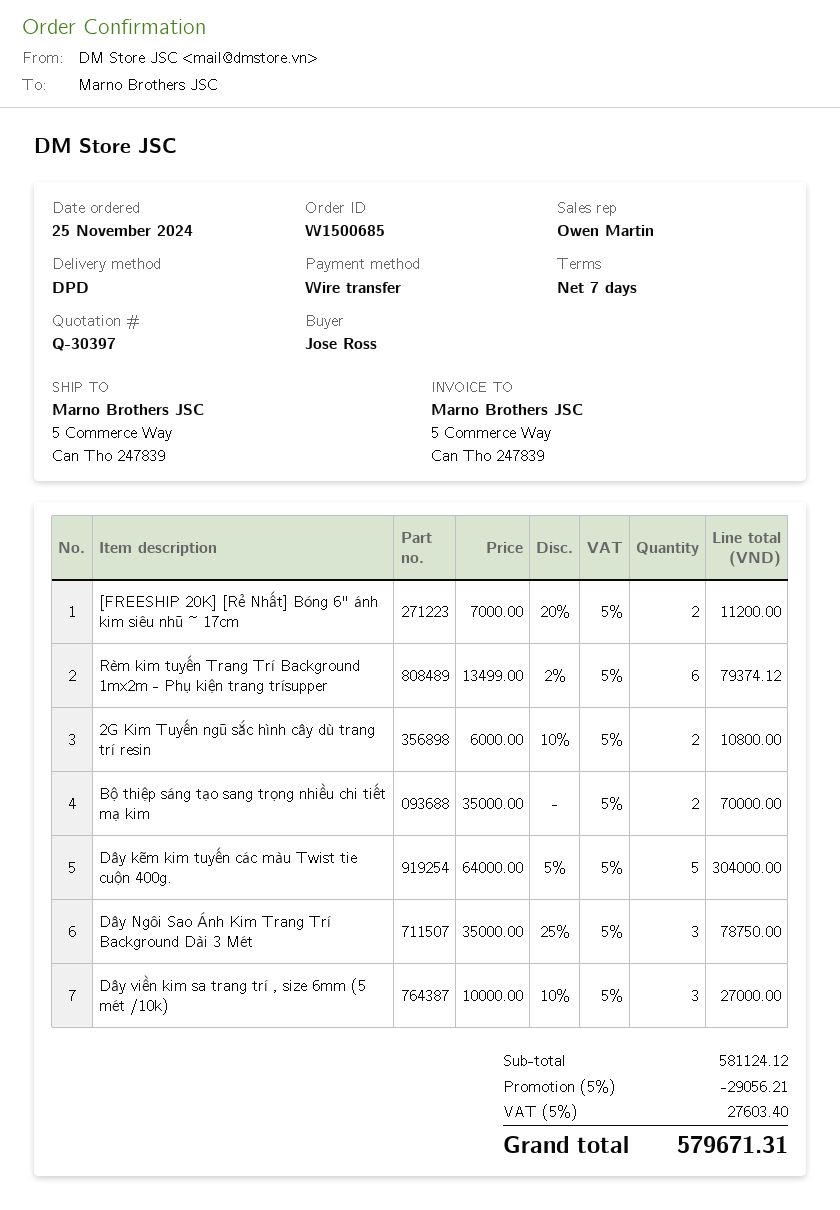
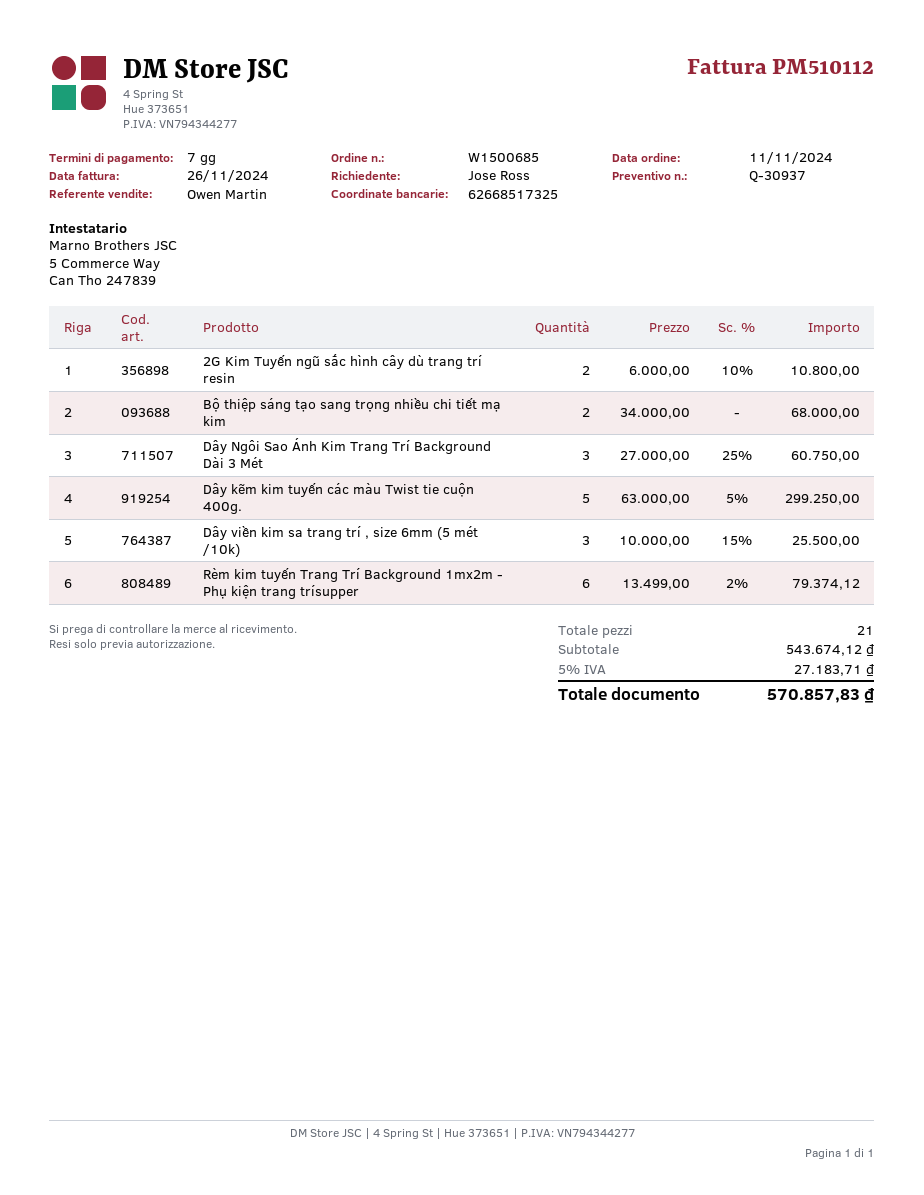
quote number: Q-30397 -> Q-30937
order date: 2024-11-25 -> 2024-11-11
[FREESHIP 20K] [Rẻ Nhất] Bóng 6" ánh kim siêu nhũ ~ 17cm: 2 x 7000.00 - 20% = 11200.00 -> none
Bộ thiệp sáng tạo sang trọng nhiều chi tiết mạ kim: 2 x 35000.00 = 70000.00 -> 2 x 34000.00 = 68000.00
Dây kẽm kim tuyến các màu Twist tie cuộn 400g.: 5 x 64000.00 - 5% = 304000.00 -> 5 x 63000.00 - 5% = 299250.00
Dây Ngôi Sao Ánh Kim Trang Trí Background Dài 3 Mét: 3 x 35000.00 - 25% = 78750.00 -> 3 x 27000.00 - 25% = 60750.00
Dây viền kim sa trang trí , size 6mm (5 mét /10k): 3 x 10000.00 - 10% = 27000.00 -> 3 x 10000.00 - 15% = 25500.00
subtotal: 581124.12 -> 543674.12
discount: 5% = 29056.21 -> none
tax: 5% = 27603.40 -> 5% = 27183.71
total: 579671.31 -> 570857.83

